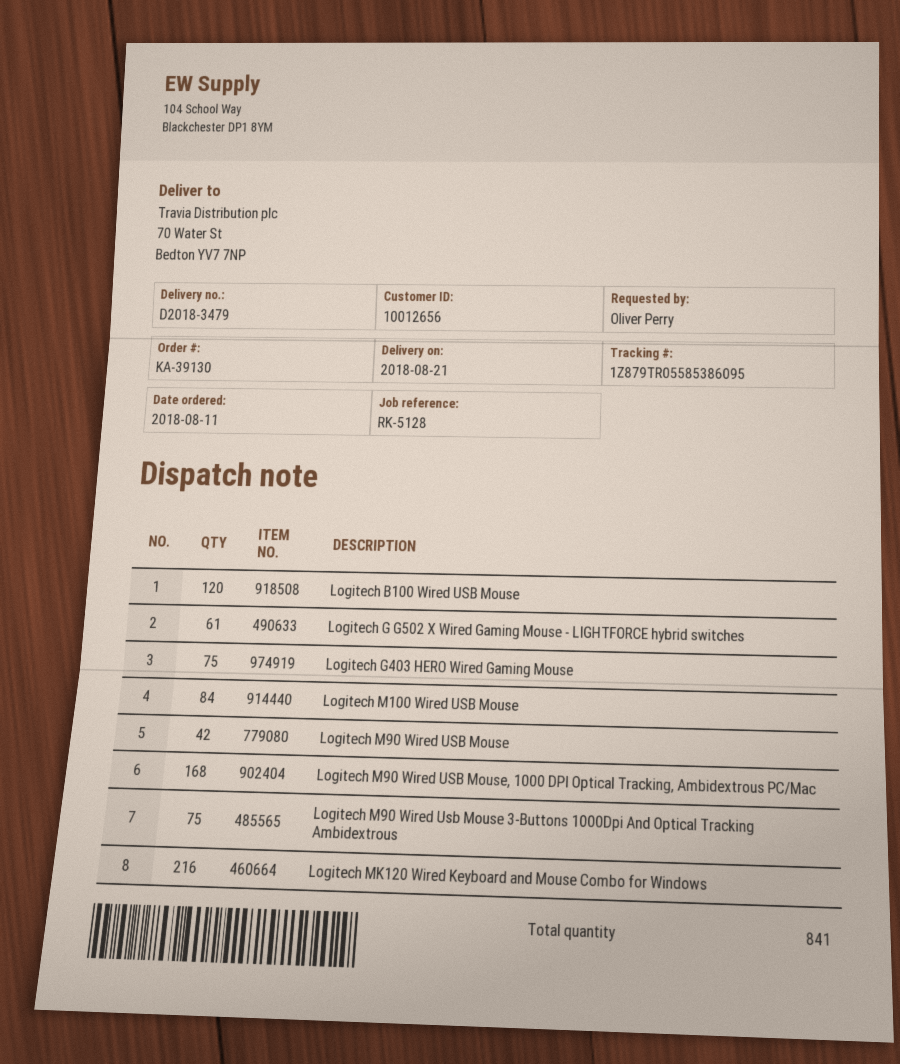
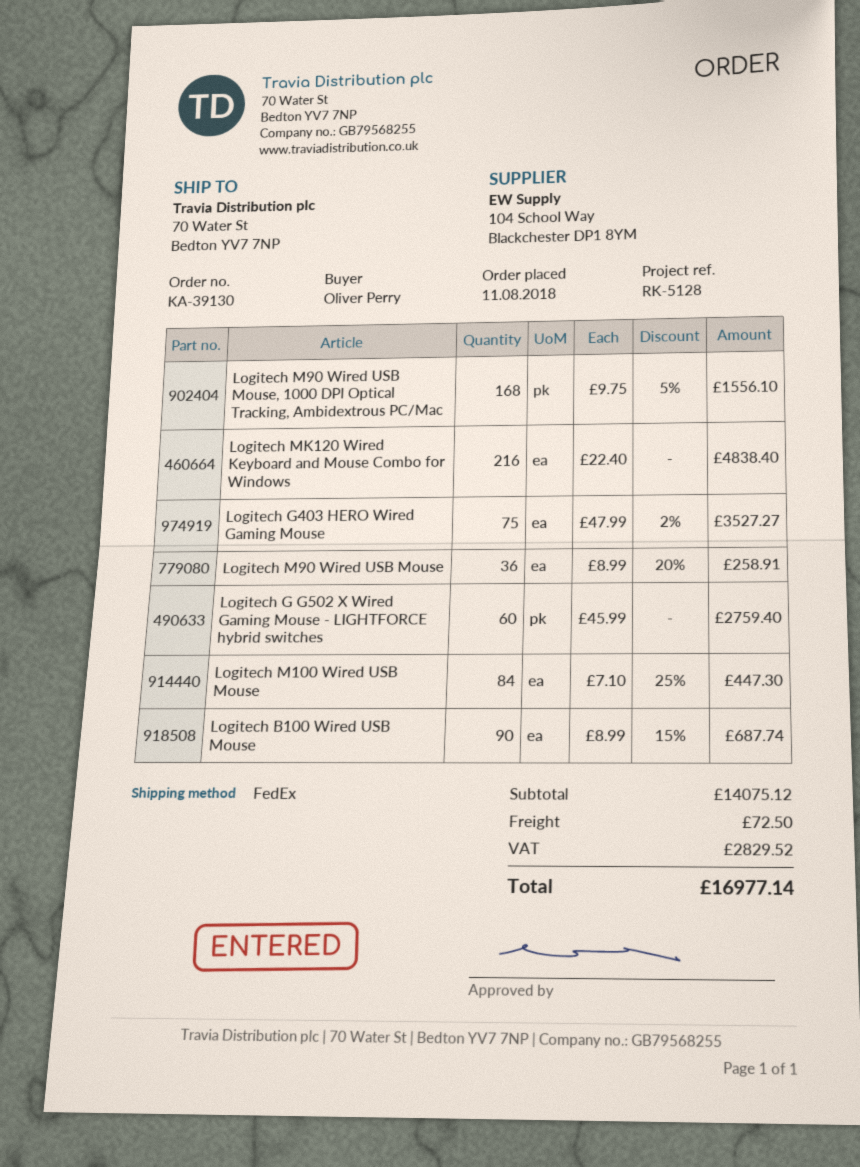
Logitech B100 Wired USB Mouse: 120 -> 90
Logitech G G502 X Wired Gaming Mouse - LIGHTFORCE hybrid switches: 61 -> 60
Logitech M90 Wired USB Mouse: 42 -> 36
Logitech M90 Wired Usb Mouse 3-Buttons 1000Dpi And Optical Tracking Ambidextrous: 75 -> none

